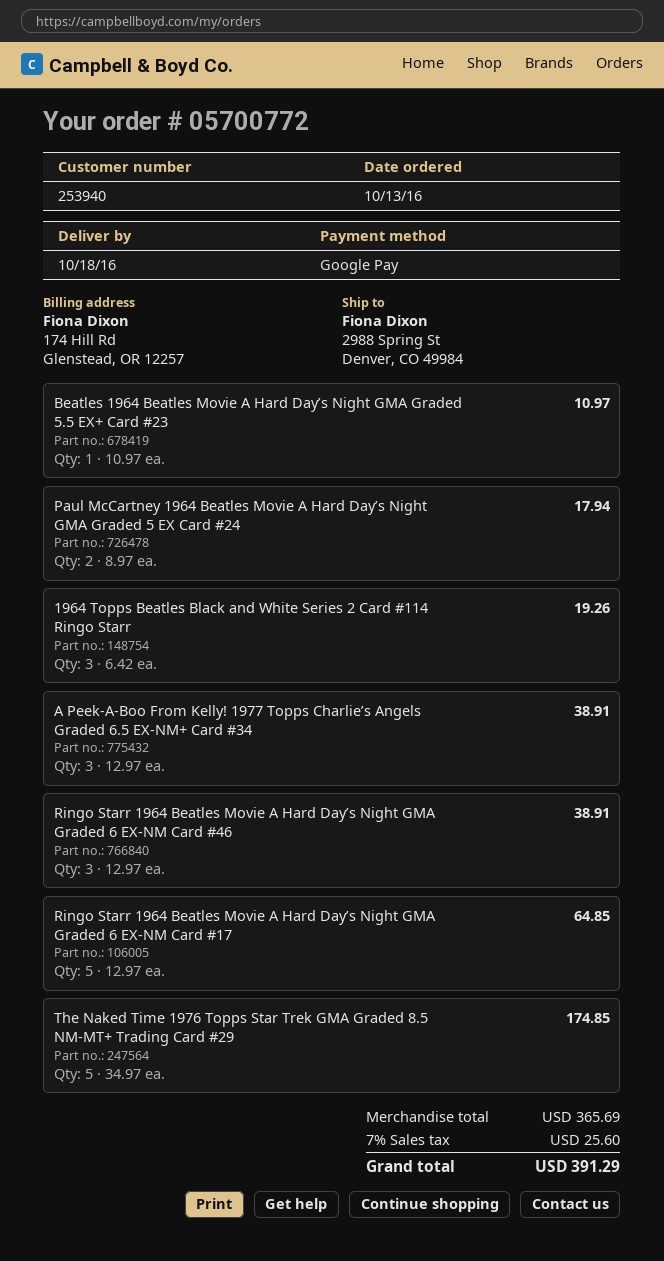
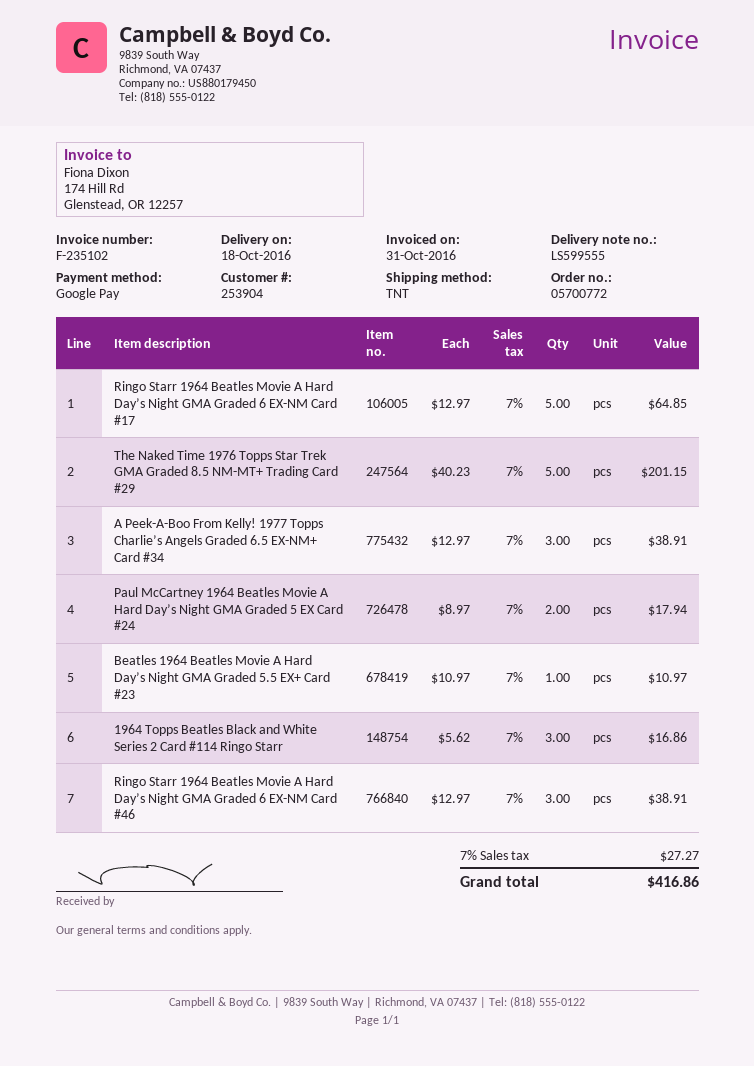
customer number: 253940 -> 253904
1964 Topps Beatles Black and White Series 2 Card #114 Ringo Starr: 3 x 6.42 = 19.26 -> 3 x 5.62 = 16.86
The Naked Time 1976 Topps Star Trek GMA Graded 8.5 NM-MT+ Trading Card #29: 5 x 34.97 = 174.85 -> 5 x 40.23 = 201.15
tax: 7% = 25.60 -> 7% = 27.27
total: 391.29 -> 416.86

